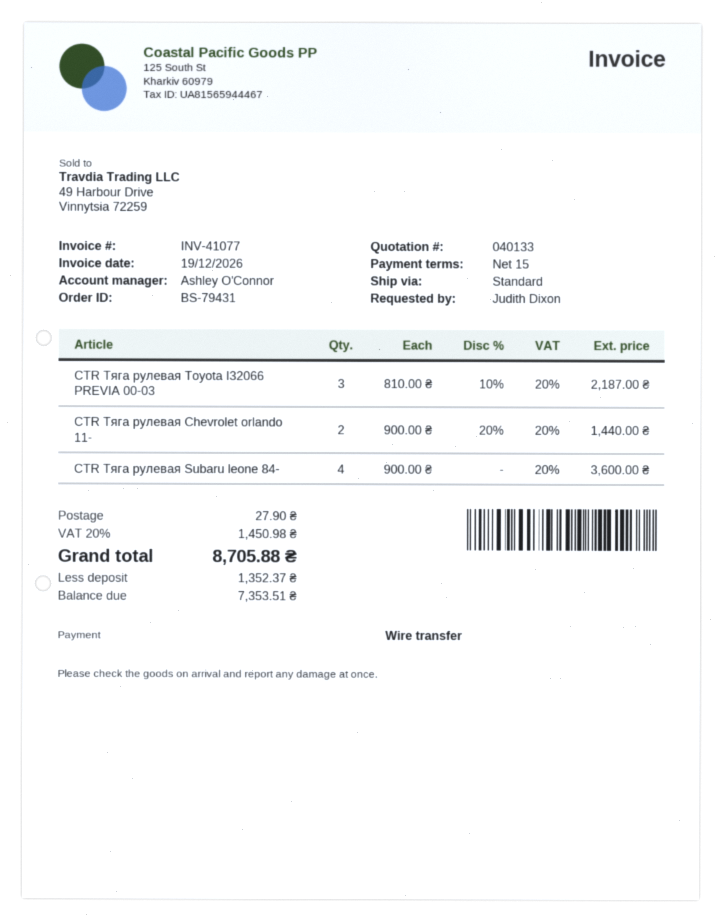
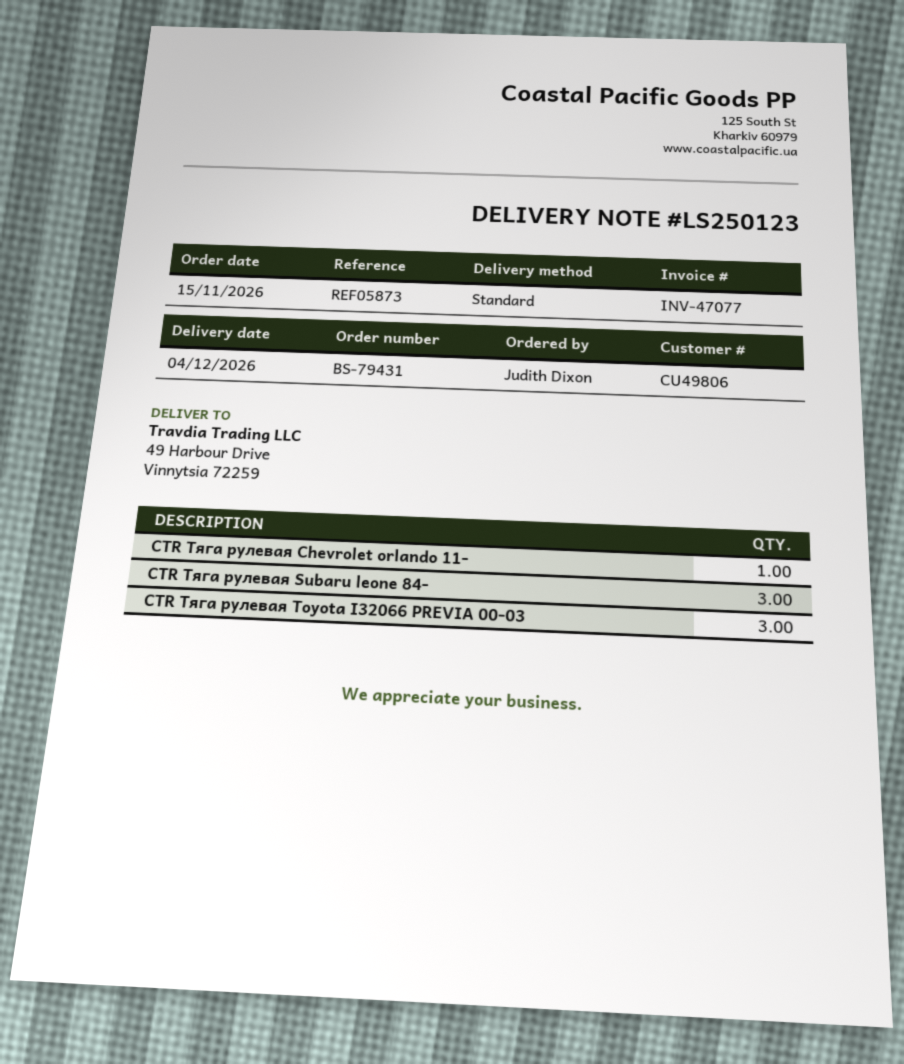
invoice number: INV-41077 -> INV-47077
CTR Тяга рулевая Chevrolet orlando 11-: 2 -> 1
CTR Тяга рулевая Subaru leone 84-: 4 -> 3

